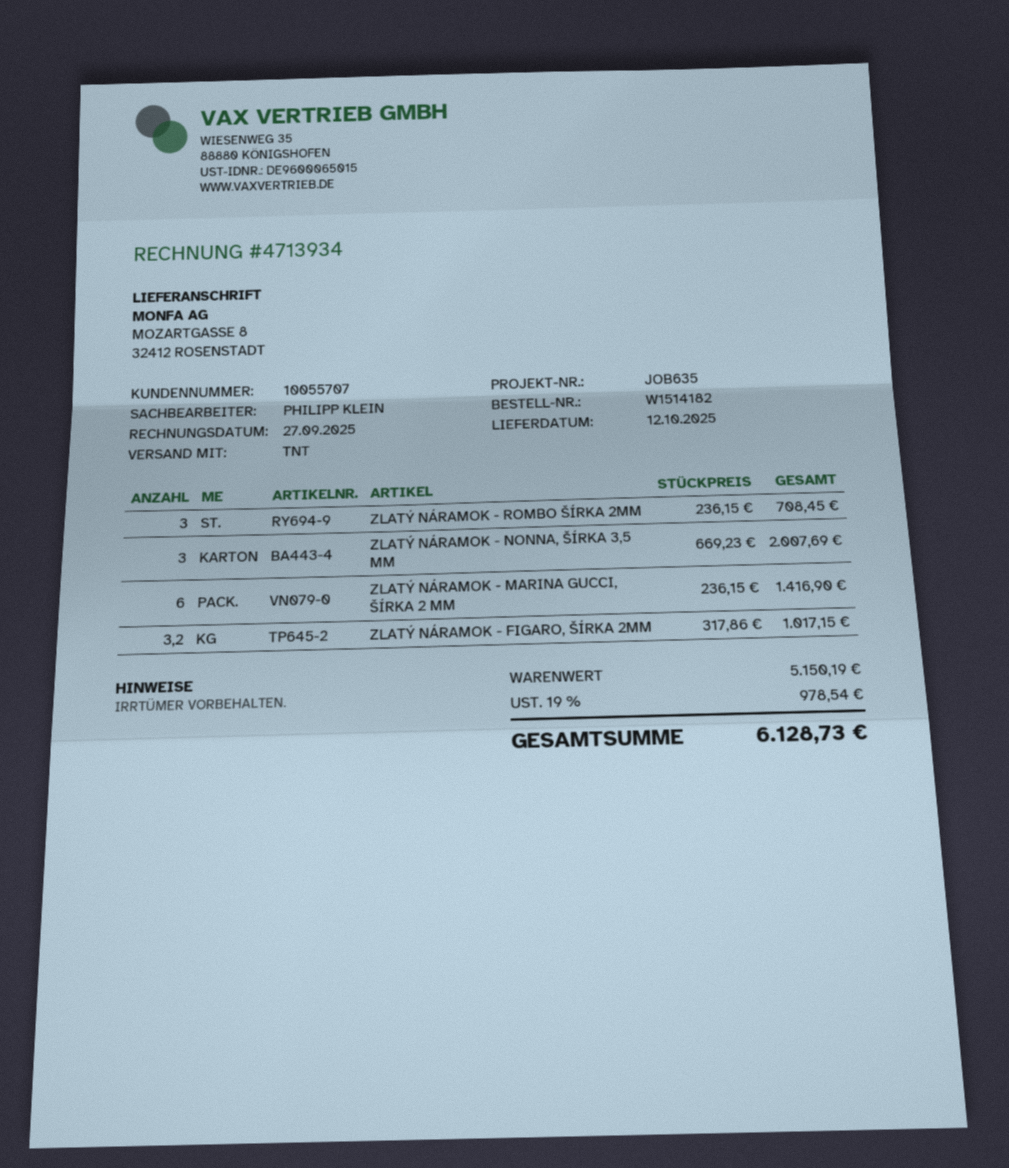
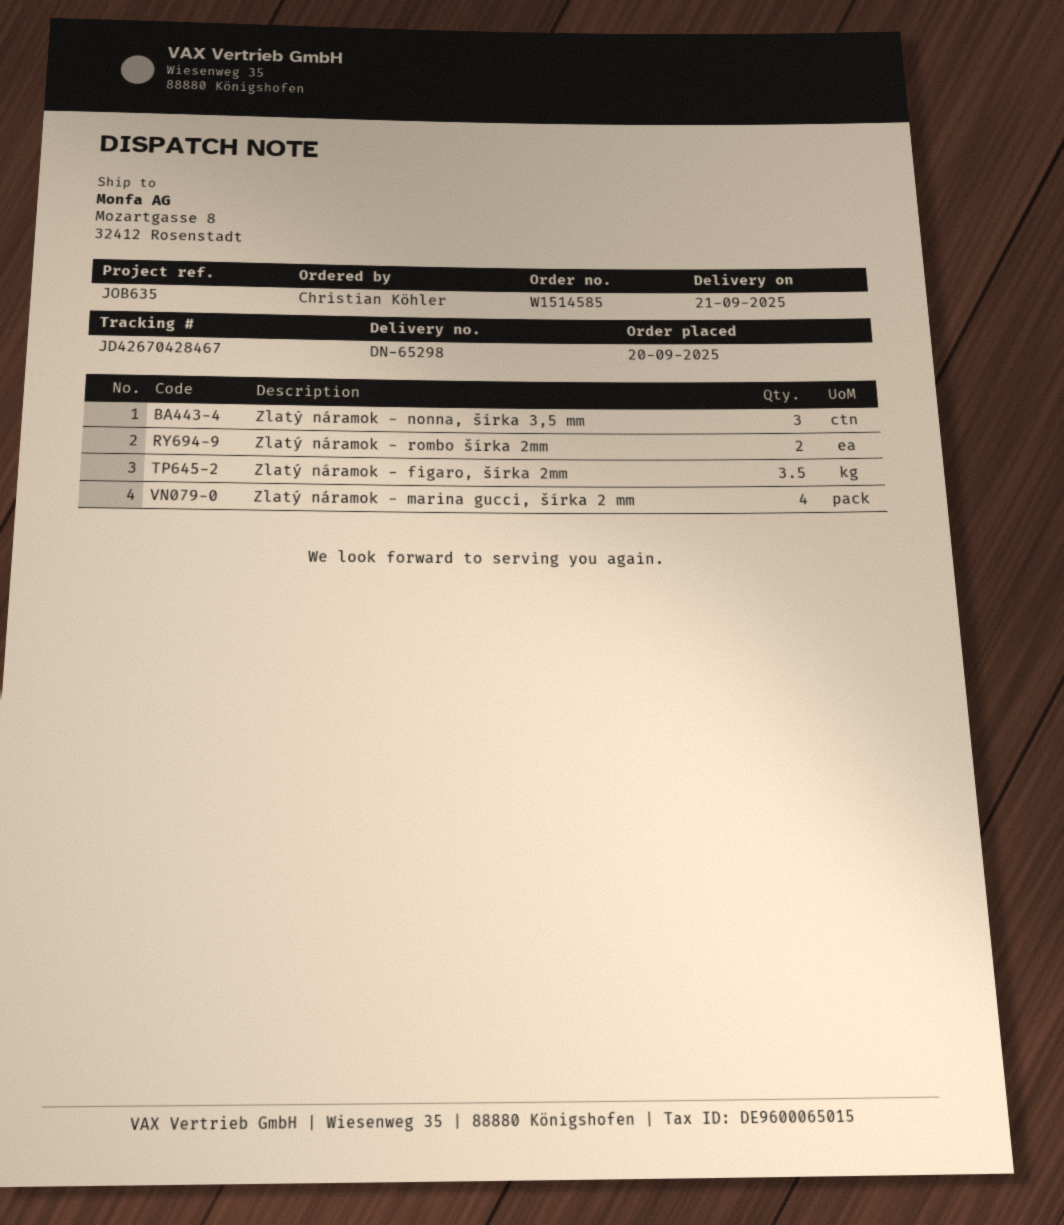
order number: W1514182 -> W1514585
delivery date: 2025-10-12 -> 2025-09-21
ZLATÝ NÁRAMOK - ROMBO ŠÍRKA 2MM: 3 -> 2
ZLATÝ NÁRAMOK - MARINA GUCCI, ŠÍRKA 2 MM: 6 -> 4
ZLATÝ NÁRAMOK - FIGARO, ŠÍRKA 2MM: 3.2 -> 3.5

